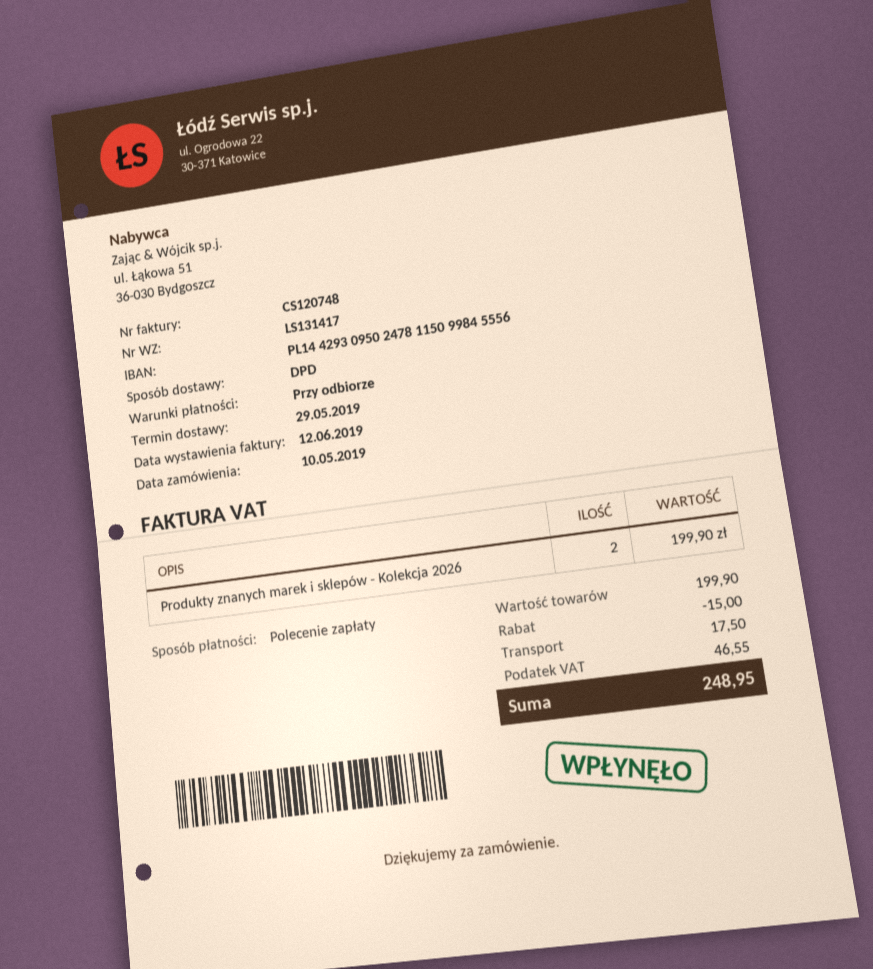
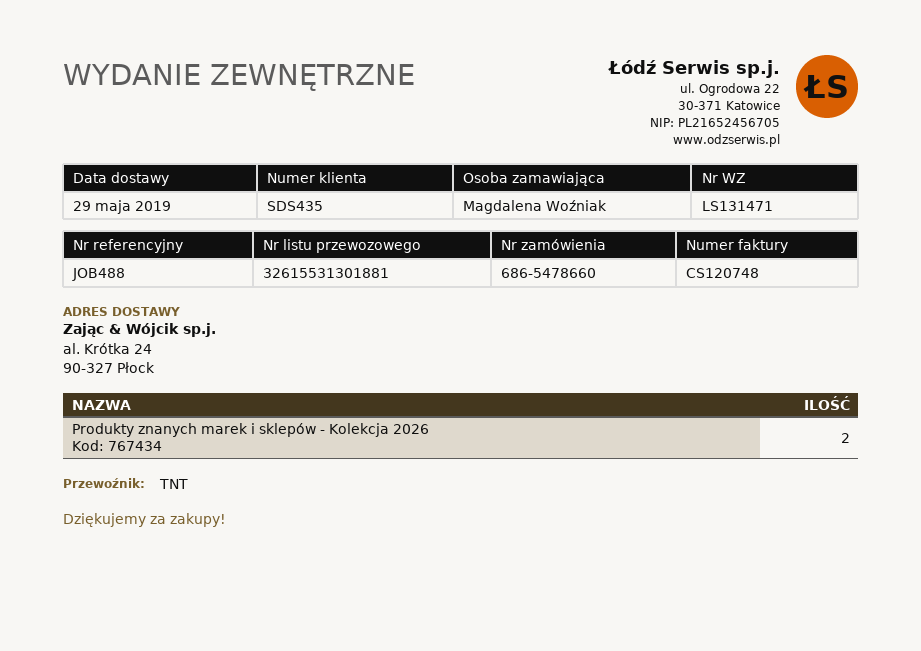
delivery note number: LS131417 -> LS131471
shipping method: DPD -> TNT

